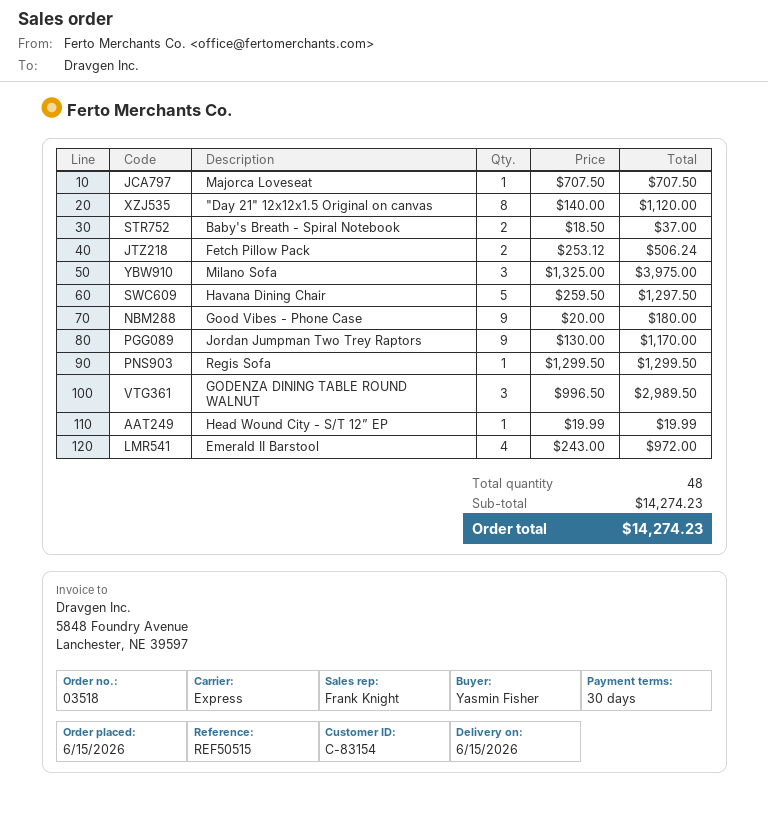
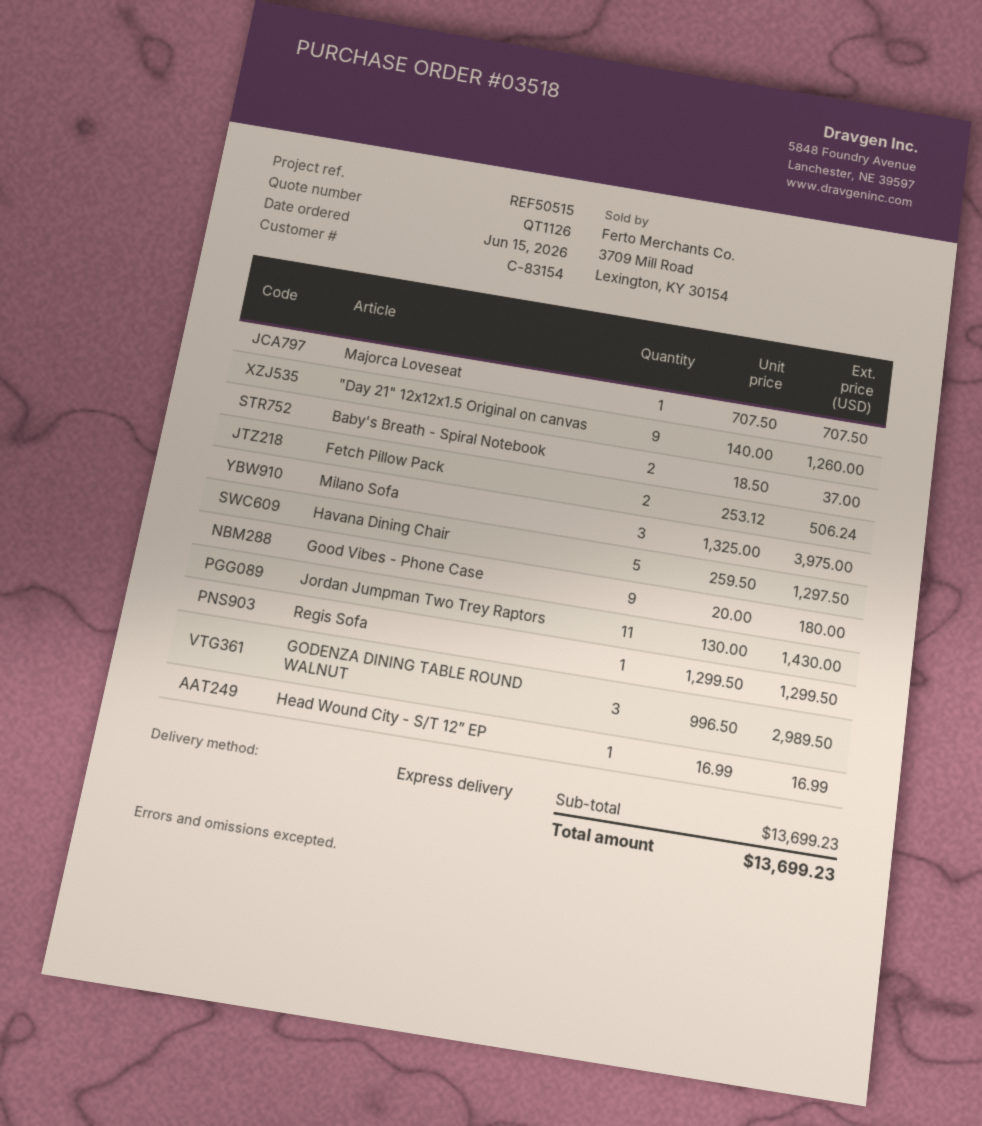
"Day 21" 12x12x1.5 Original on canvas: 8 x 140.00 = 1120.00 -> 9 x 140.00 = 1260.00
Jordan Jumpman Two Trey Raptors: 9 x 130.00 = 1170.00 -> 11 x 130.00 = 1430.00
Head Wound City - S/T 12” EP: 1 x 19.99 = 19.99 -> 1 x 16.99 = 16.99
Emerald II Barstool: 4 x 243.00 = 972.00 -> none
subtotal: 14274.23 -> 13699.23
total: 14274.23 -> 13699.23

